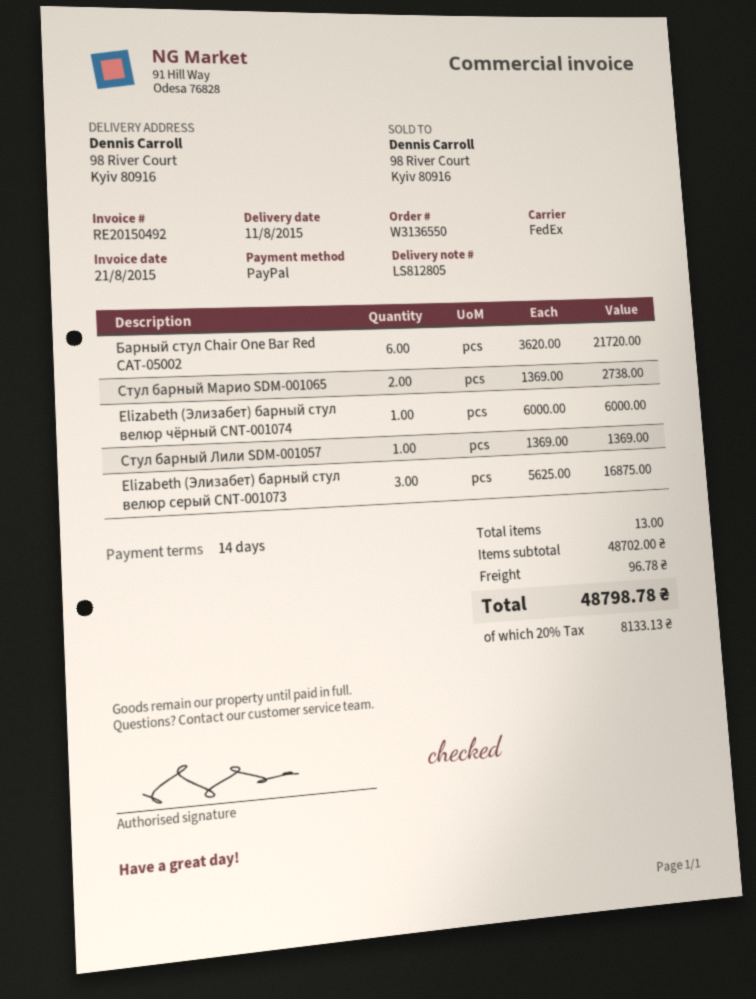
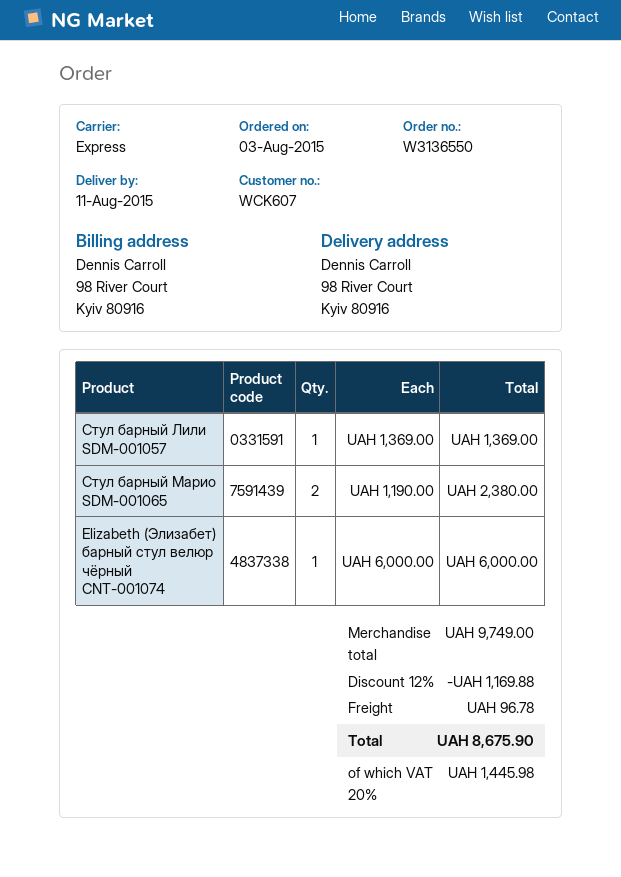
shipping method: FedEx -> express
Барный стул Chair One Bar Red CAT-05002: 6 x 3620.00 = 21720.00 -> none
Стул барный Марио SDM-001065: 2 x 1369.00 = 2738.00 -> 2 x 1190.00 = 2380.00
Elizabeth (Элизабет) барный стул велюр серый CNT-001073: 3 x 5625.00 = 16875.00 -> none
subtotal: 48702.00 -> 9749.00
discount: none -> 12% = 1169.88
tax: 20% = 8133.13 -> 20% = 1445.98
total: 48798.78 -> 8675.90

